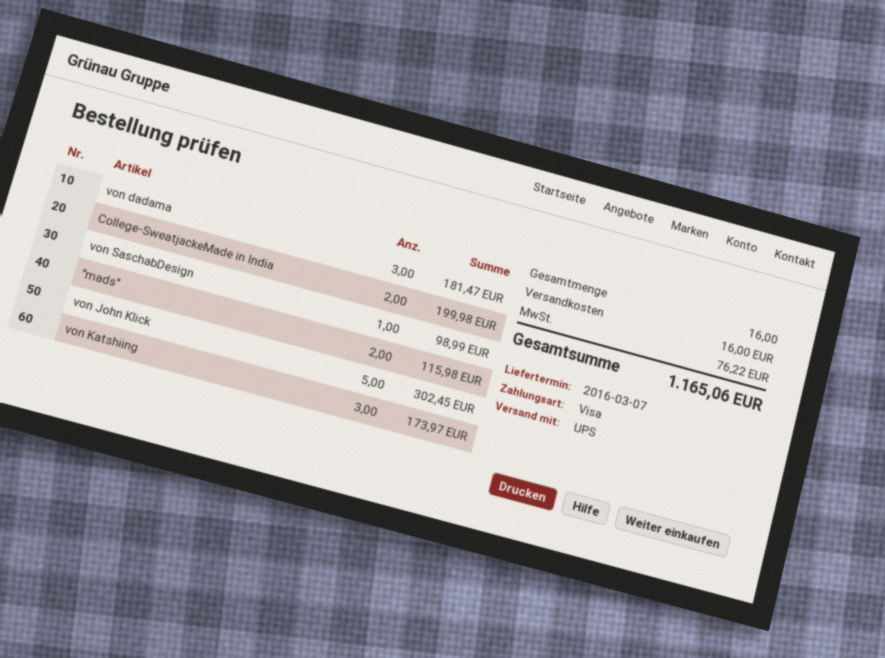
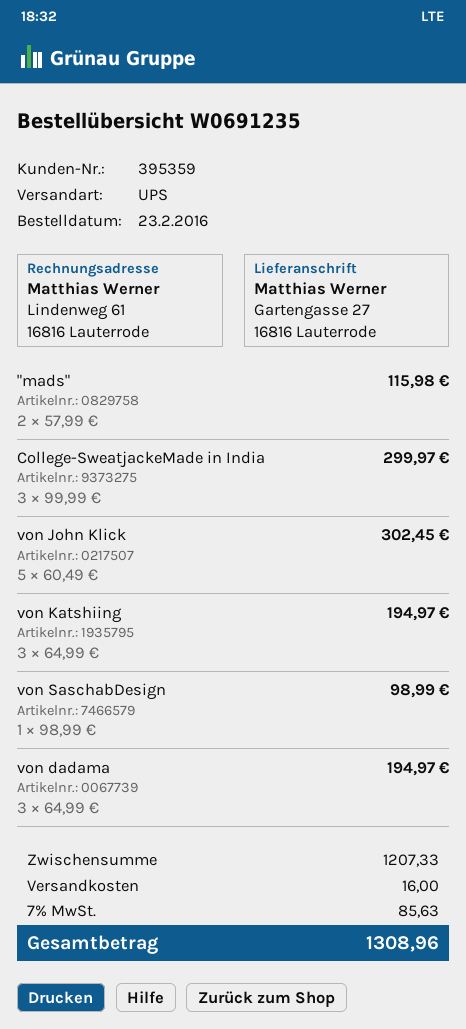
von dadama: 3 for 181.47 -> 3 for 194.97
College-SweatjackeMade in India: 2 for 199.98 -> 3 for 299.97
von Katshiing: 3 for 173.97 -> 3 for 194.97
tax: 76.22 -> 85.63
total: 1165.06 -> 1308.96

